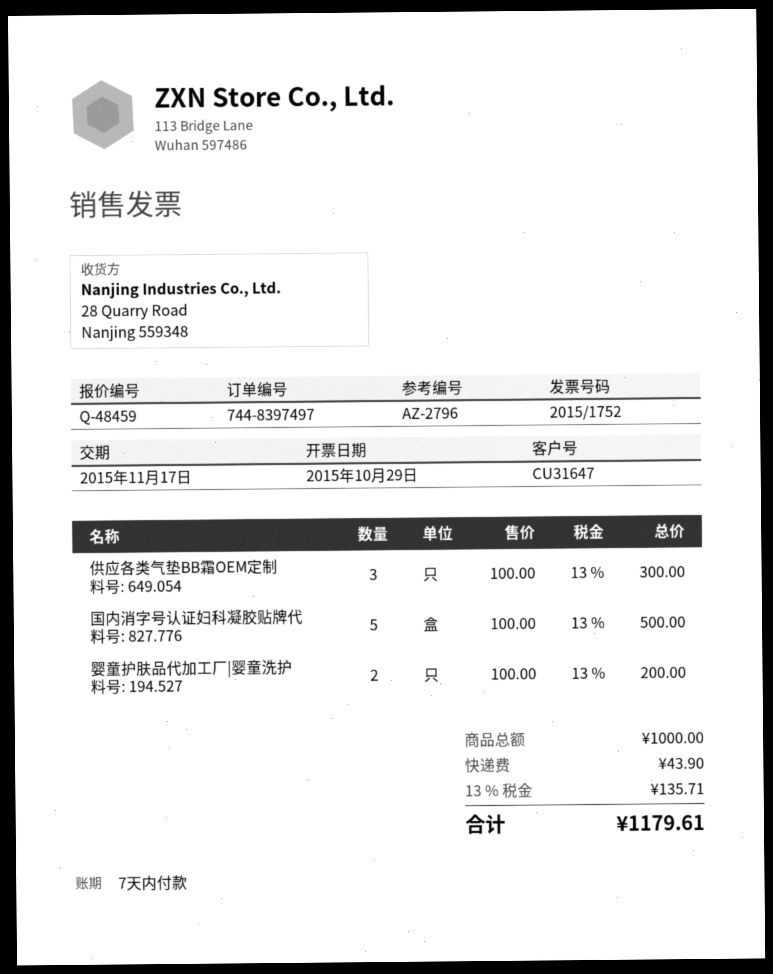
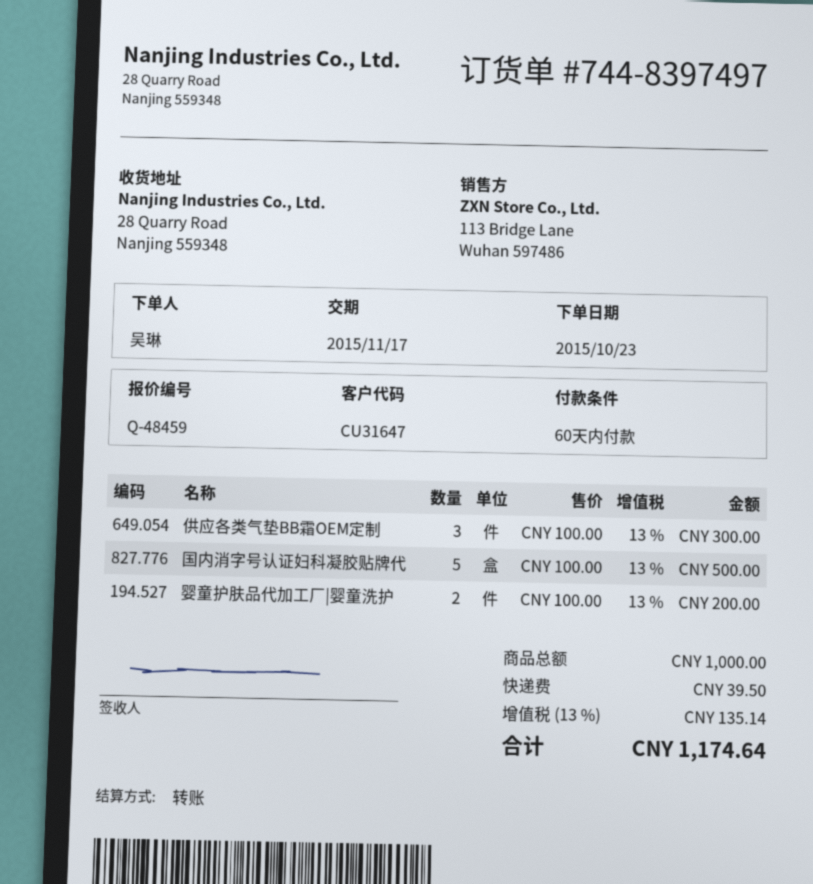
payment terms: 7 days -> 60 days
shipping: 43.90 -> 39.50
tax: 13% = 135.71 -> 13% = 135.14
total: 1179.61 -> 1174.64

